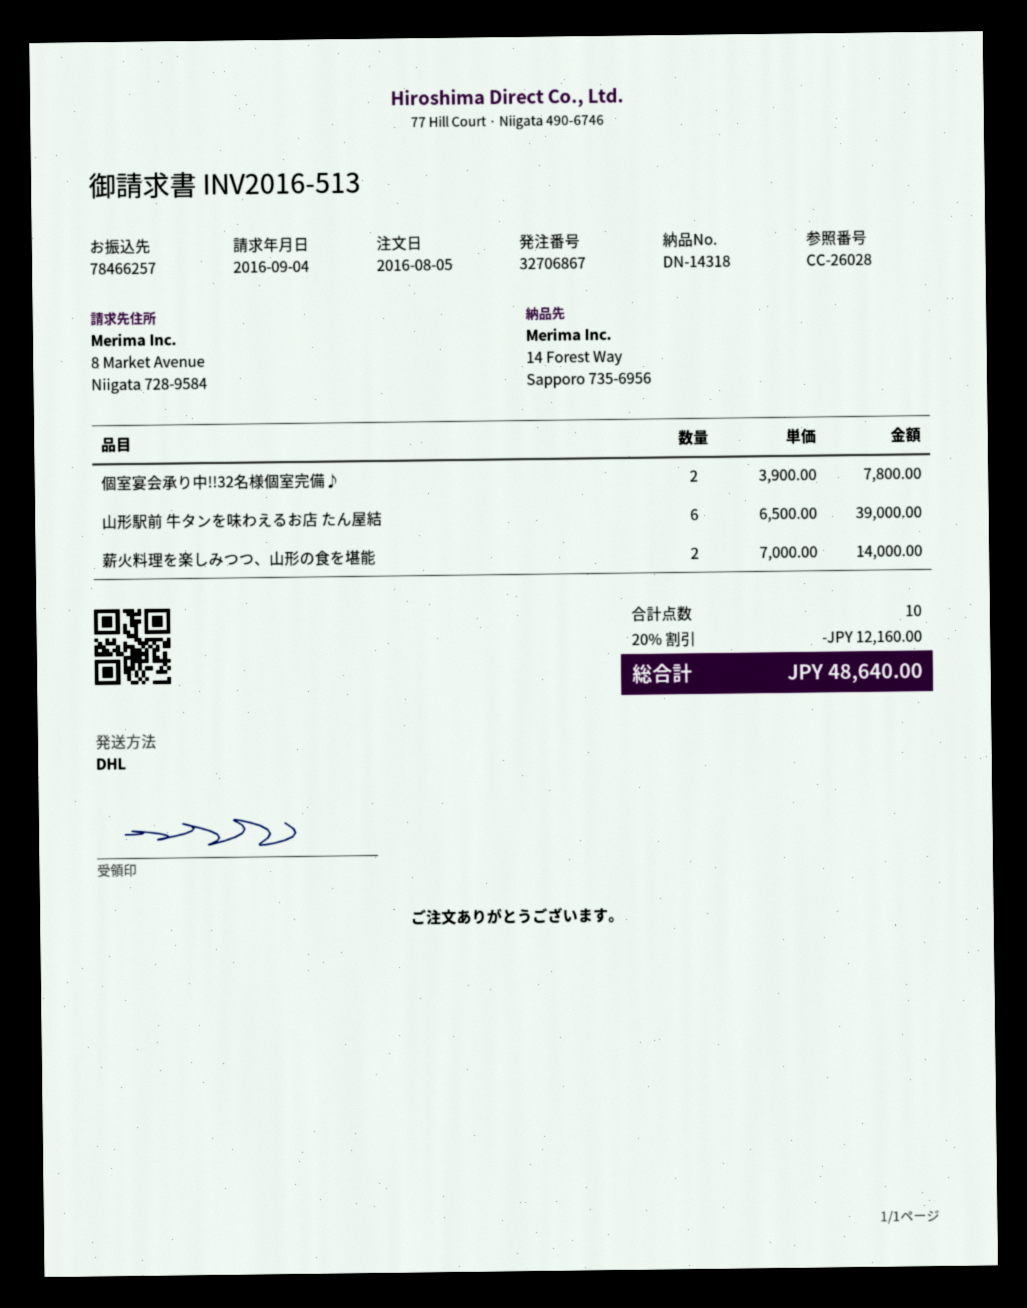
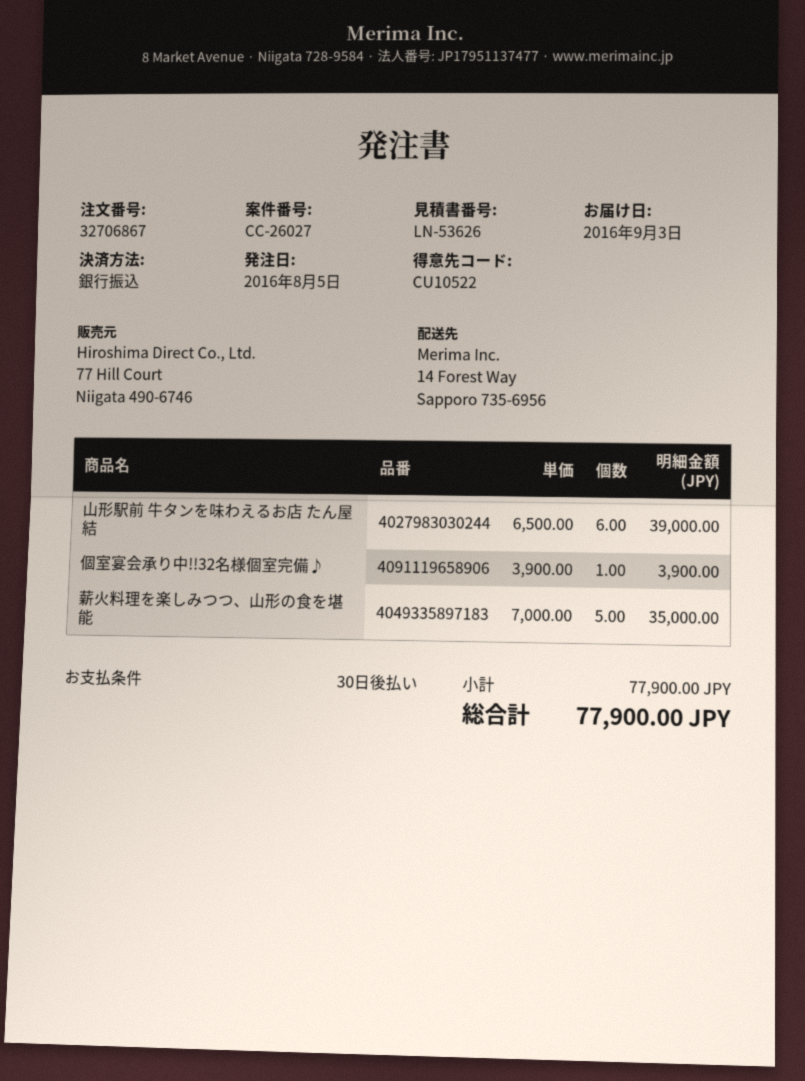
reference: CC-26028 -> CC-26027
個室宴会承り中!!32名様個室完備♪: 2 x 3900.00 = 7800.00 -> 1 x 3900.00 = 3900.00
薪火料理を楽しみつつ、山形の食を堪能: 2 x 7000.00 = 14000.00 -> 5 x 7000.00 = 35000.00
discount: 20% = 12160.00 -> none
total: 48640.00 -> 77900.00

